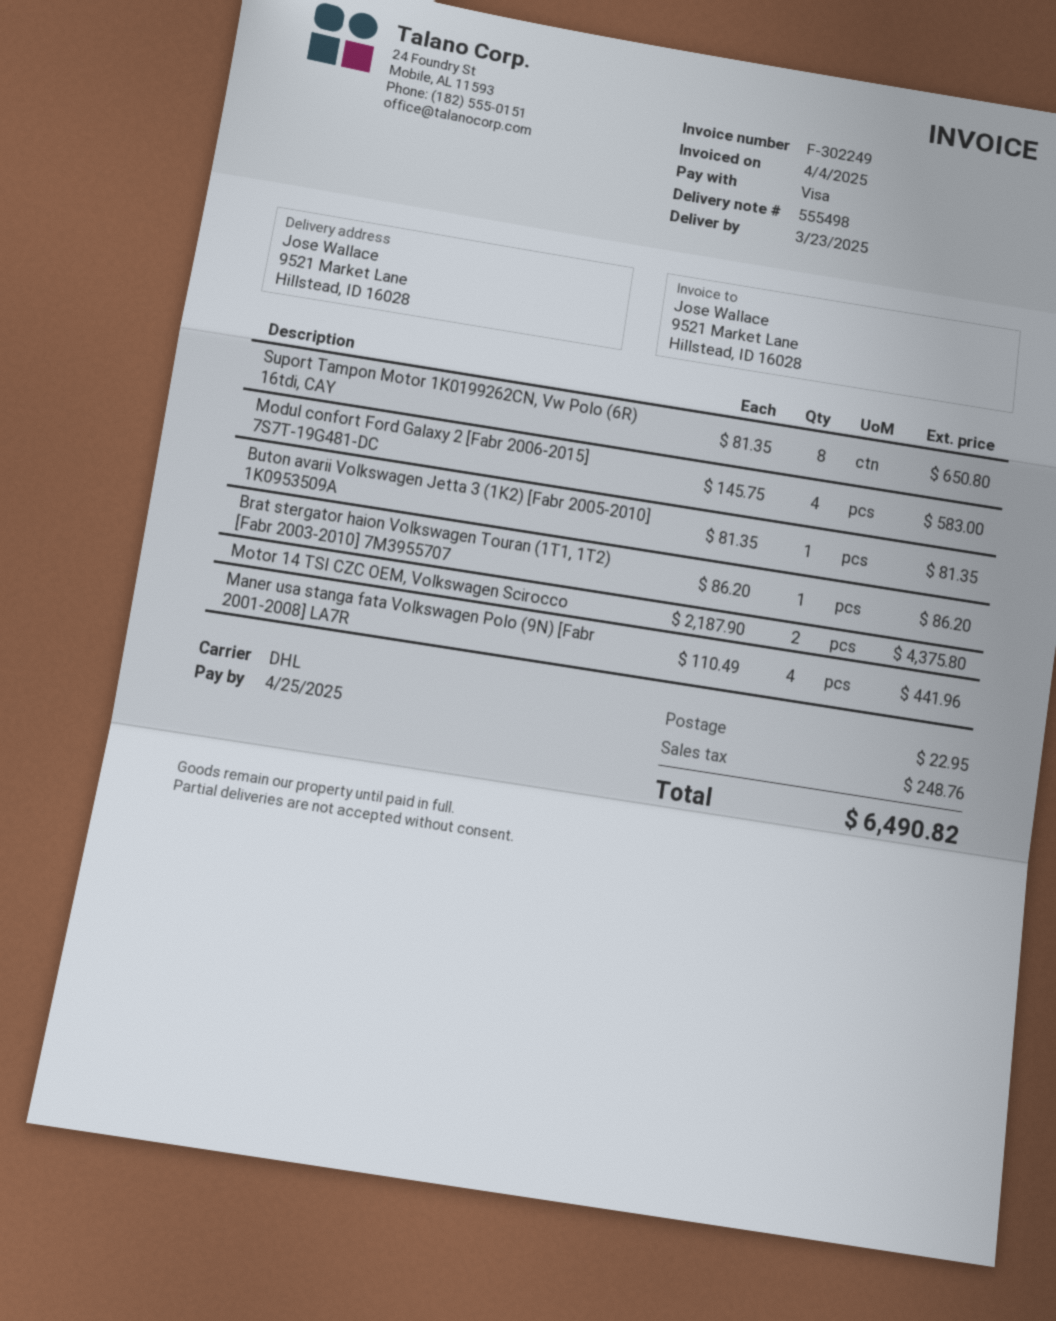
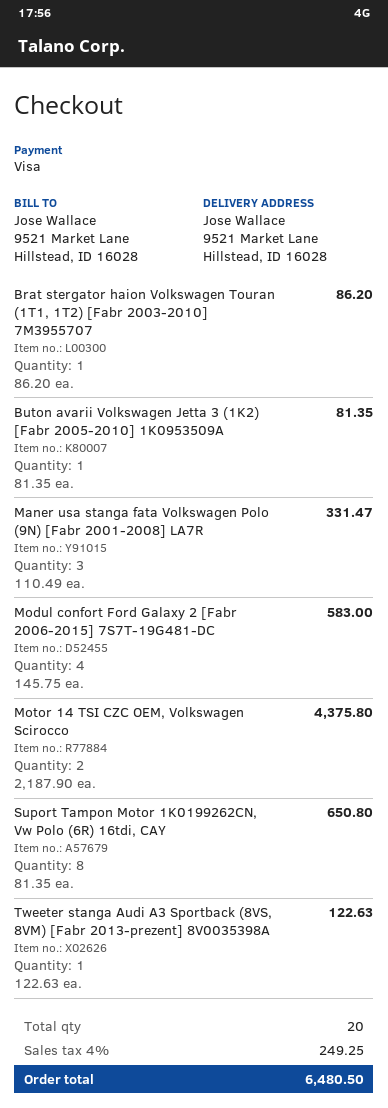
Maner usa stanga fata Volkswagen Polo (9N) [Fabr 2001-2008] LA7R: 4 x 110.49 = 441.96 -> 3 x 110.49 = 331.47
Tweeter stanga Audi A3 Sportback (8VS, 8VM) [Fabr 2013-prezent] 8V0035398A: none -> 1 x 122.63 = 122.63
shipping: 22.95 -> none
tax: 248.76 -> 249.25
total: 6490.82 -> 6480.50

